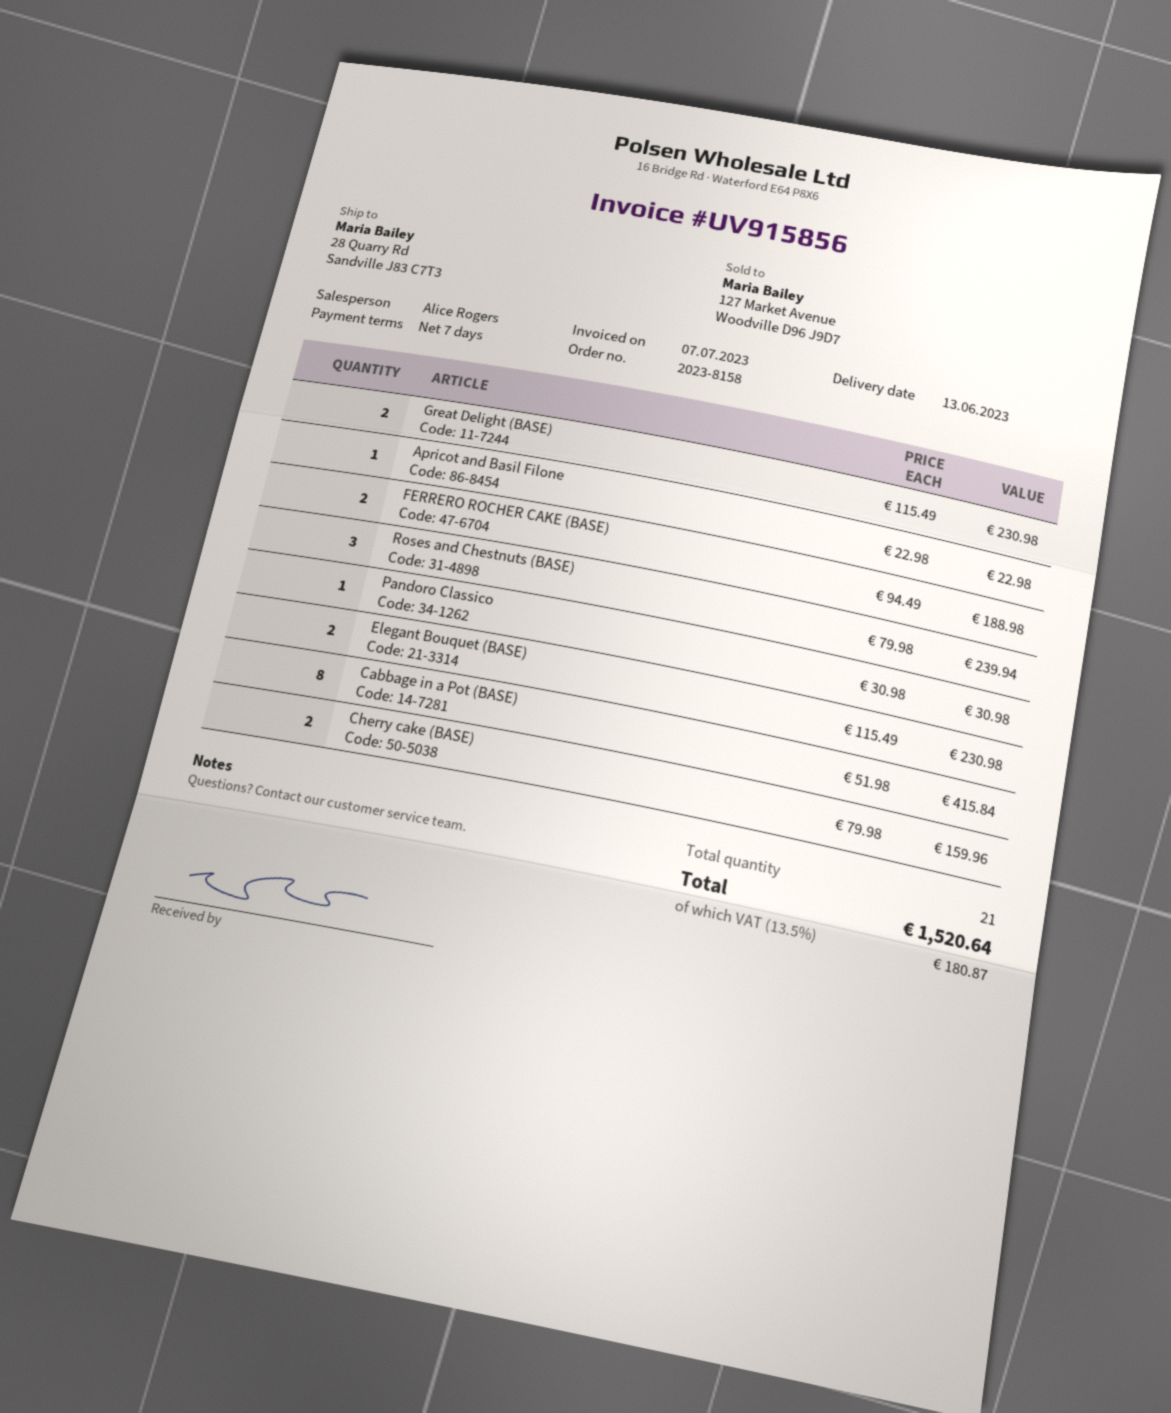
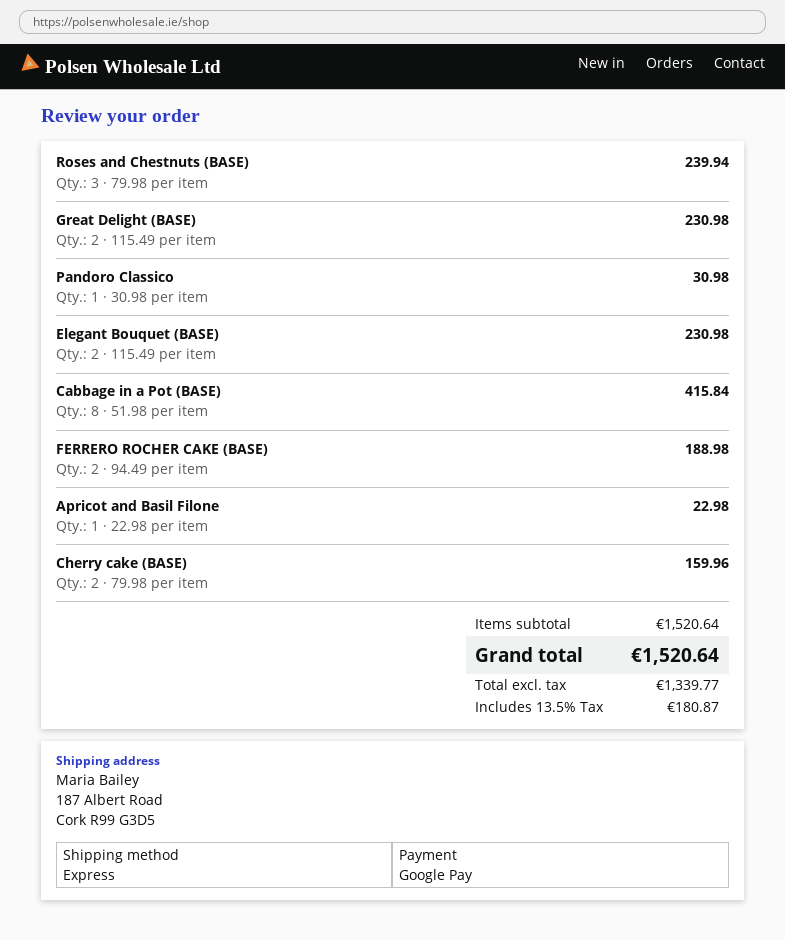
ship to: 28 Quarry Rd, Sandville J83 C7T3 -> 187 Albert Road, Cork R99 G3D5

